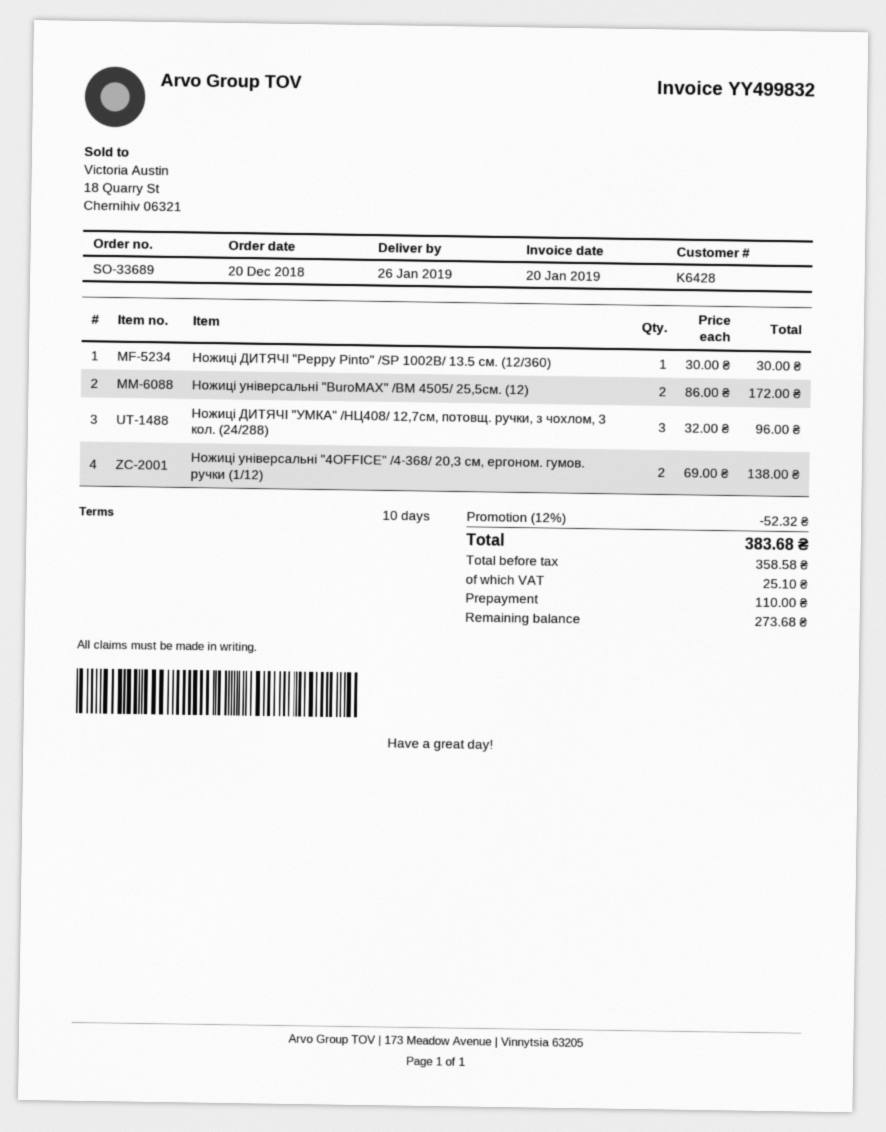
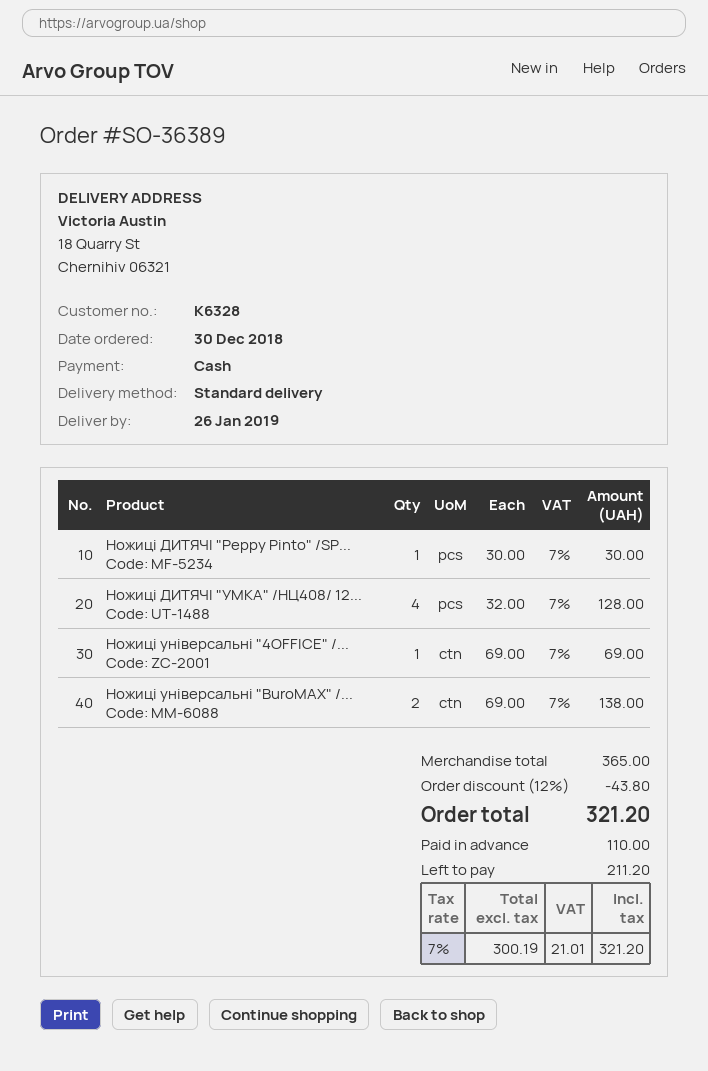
order number: SO-33689 -> SO-36389
order date: 2018-12-20 -> 2018-12-30
customer number: K6428 -> K6328
Ножиці універсальні "BuroMAX" /ВМ 4505/ 25,5см. (12): 2 x 86.00 = 172.00 -> 2 x 69.00 = 138.00
Ножиці ДИТЯЧІ "УМКА" /НЦ408/ 12,7см, потовщ. ручки, з чохлом, 3 кол. (24/288): 3 x 32.00 = 96.00 -> 4 x 32.00 = 128.00
Ножиці універсальні "4OFFICE" /4-368/ 20,3 см, ергоном. гумов. ручки (1/12): 2 x 69.00 = 138.00 -> 1 x 69.00 = 69.00
discount: 12% = 52.32 -> 12% = 43.80
net: 358.58 -> 300.19
tax: 25.10 -> 21.01
total: 383.68 -> 321.20
balance: 273.68 -> 211.20

